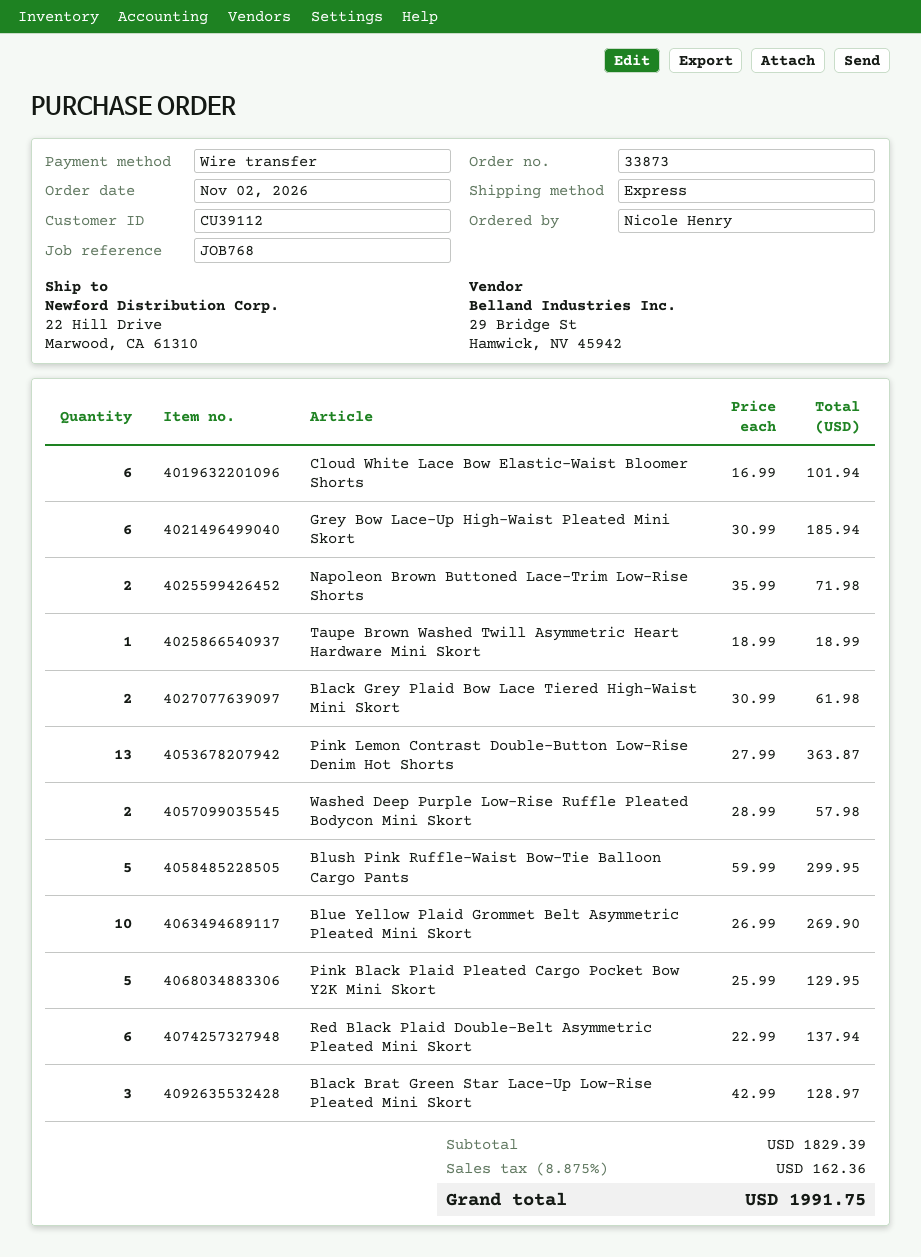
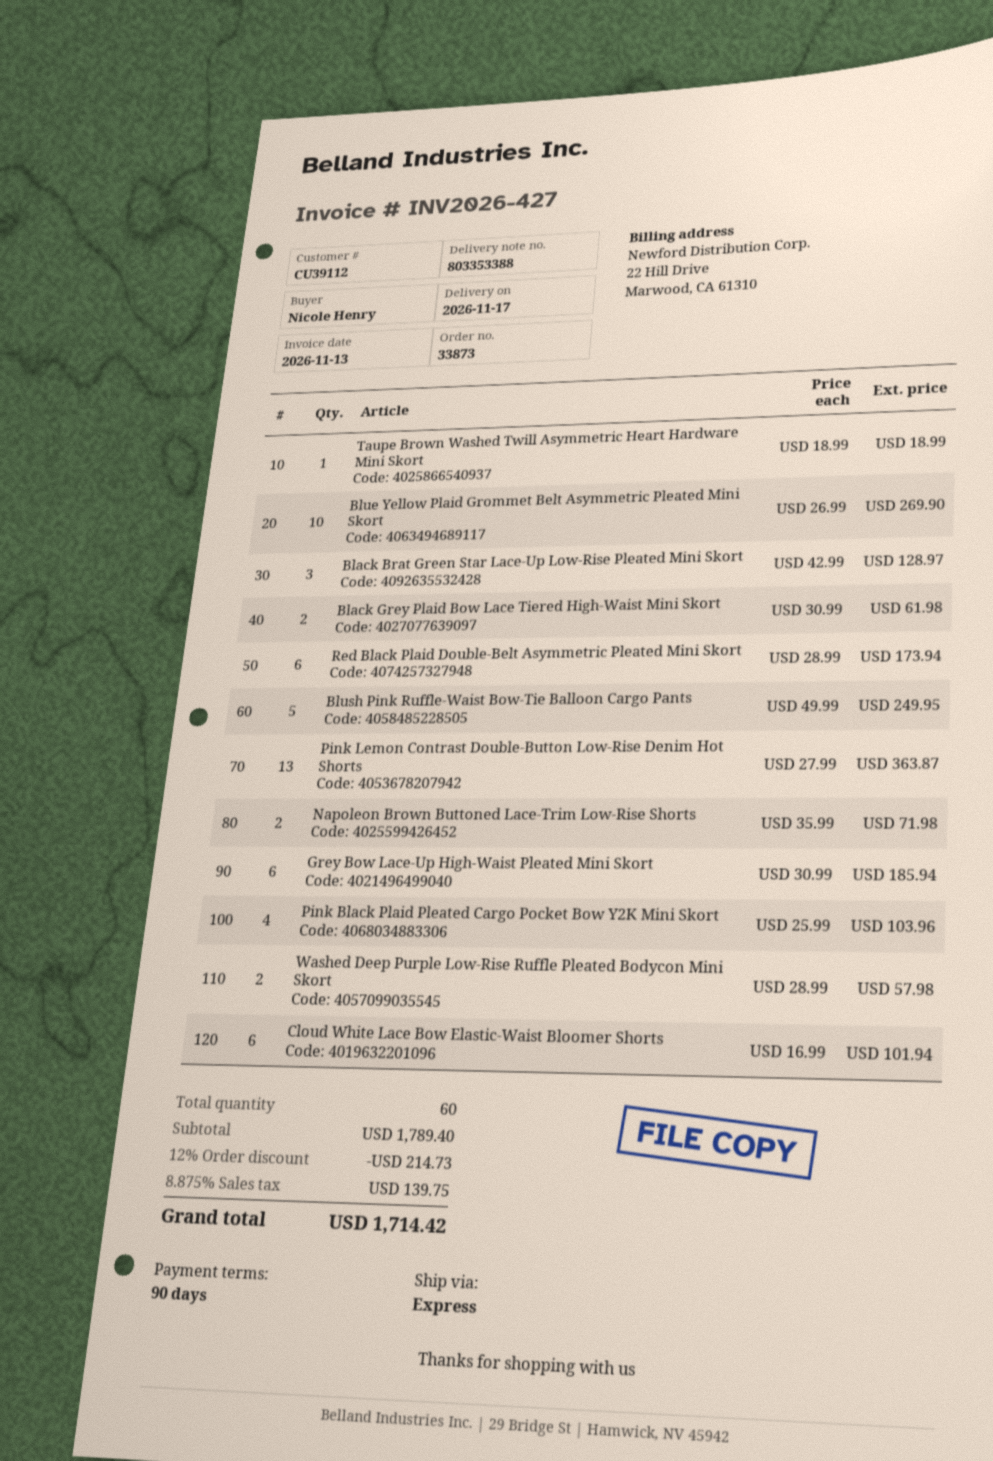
Blush Pink Ruffle-Waist Bow-Tie Balloon Cargo Pants: 5 x 59.99 = 299.95 -> 5 x 49.99 = 249.95
Pink Black Plaid Pleated Cargo Pocket Bow Y2K Mini Skort: 5 x 25.99 = 129.95 -> 4 x 25.99 = 103.96
Red Black Plaid Double-Belt Asymmetric Pleated Mini Skort: 6 x 22.99 = 137.94 -> 6 x 28.99 = 173.94
subtotal: 1829.39 -> 1789.40
discount: none -> 12% = 214.73
tax: 8.875% = 162.36 -> 8.875% = 139.75
total: 1991.75 -> 1714.42

